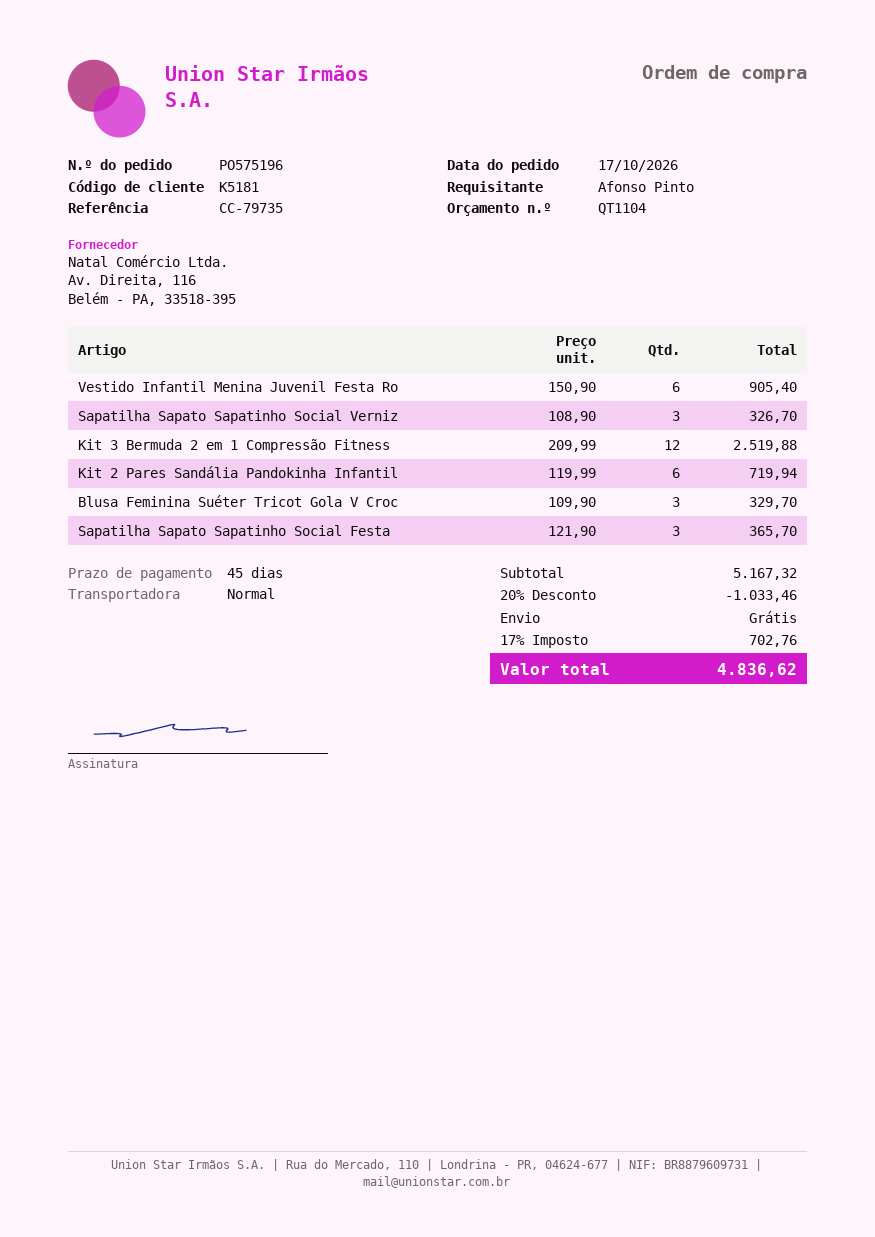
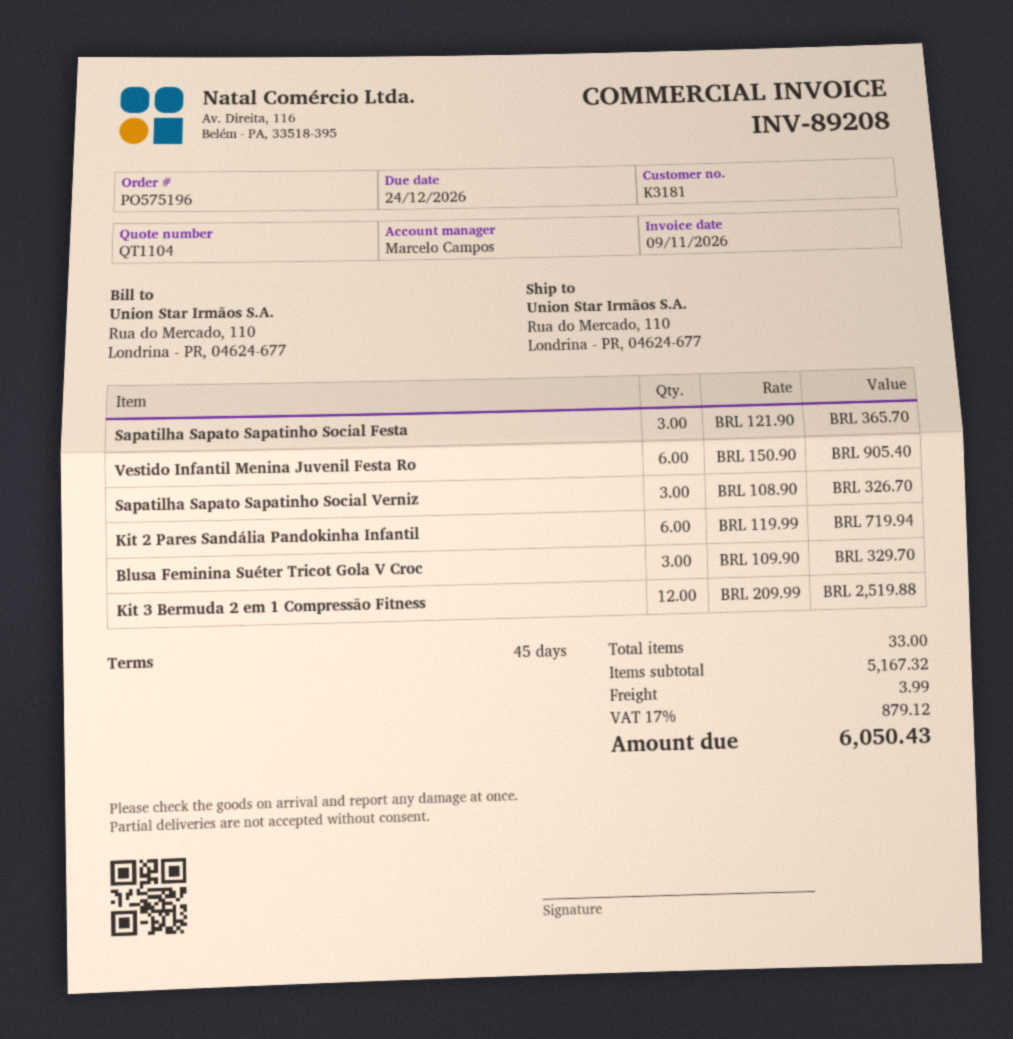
customer number: K5181 -> K3181
discount: 20% = 1033.46 -> none
shipping: 0.00 -> 3.99
tax: 17% = 702.76 -> 17% = 879.12
total: 4836.62 -> 6050.43

